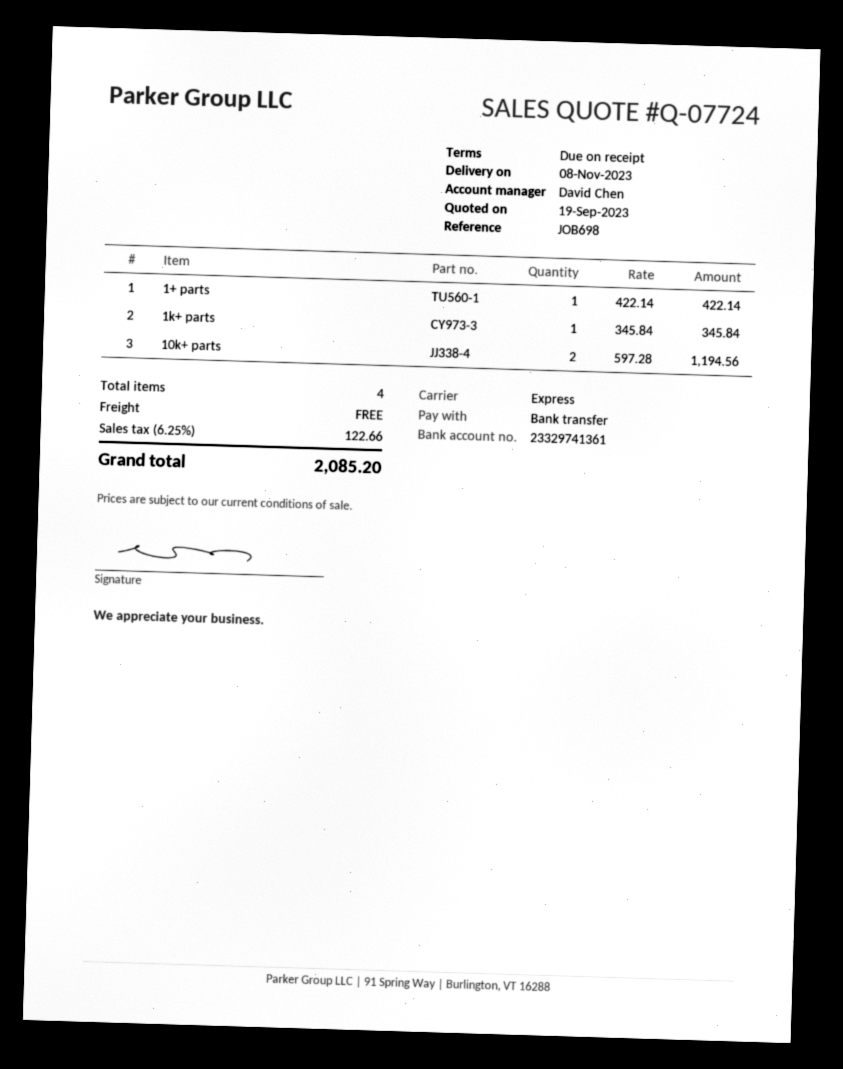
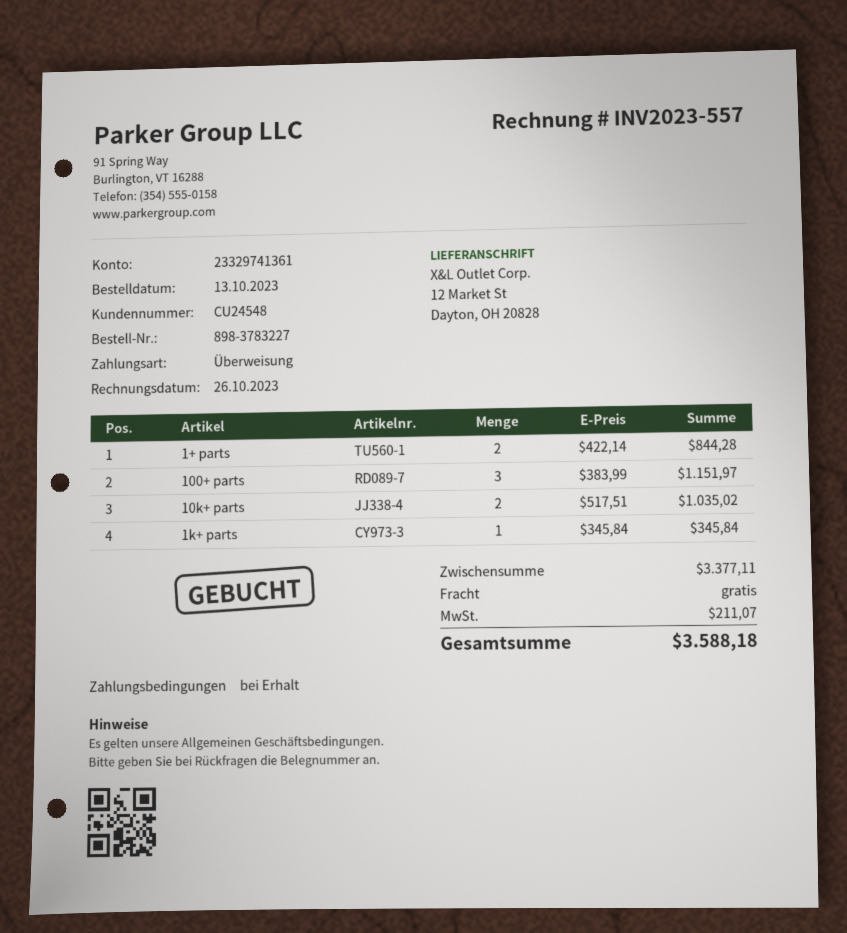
1+ parts: 1 x 422.14 = 422.14 -> 2 x 422.14 = 844.28
10k+ parts: 2 x 597.28 = 1194.56 -> 2 x 517.51 = 1035.02
100+ parts: none -> 3 x 383.99 = 1151.97
tax: 122.66 -> 211.07
total: 2085.20 -> 3588.18

